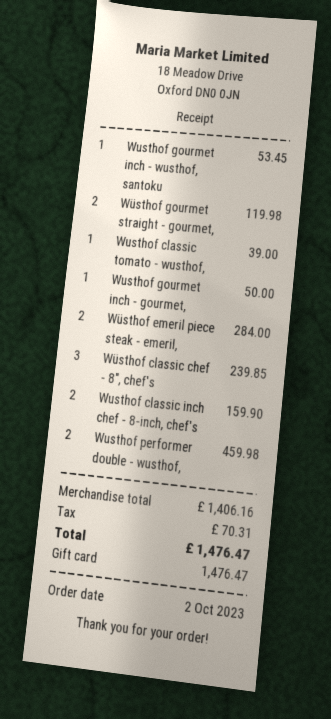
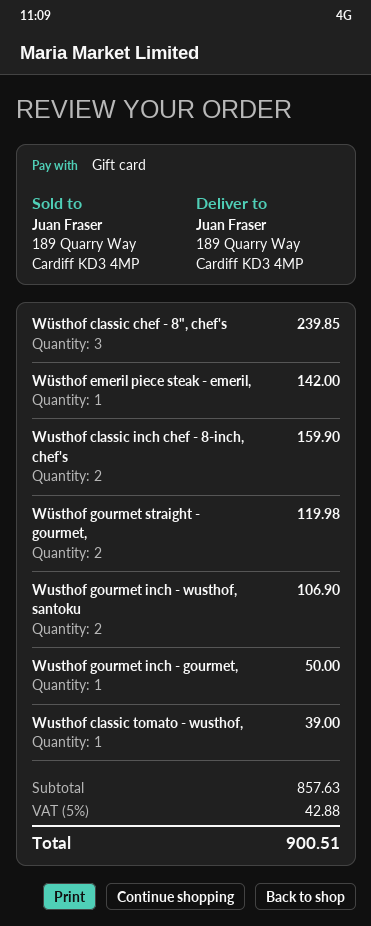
Wusthof gourmet inch - wusthof, santoku: 1 for 53.45 -> 2 for 106.90
Wüsthof emeril piece steak - emeril,: 2 for 284.00 -> 1 for 142.00
Wusthof performer double - wusthof,: 2 for 459.98 -> none
subtotal: 1406.16 -> 857.63
tax: 70.31 -> 42.88
total: 1476.47 -> 900.51

